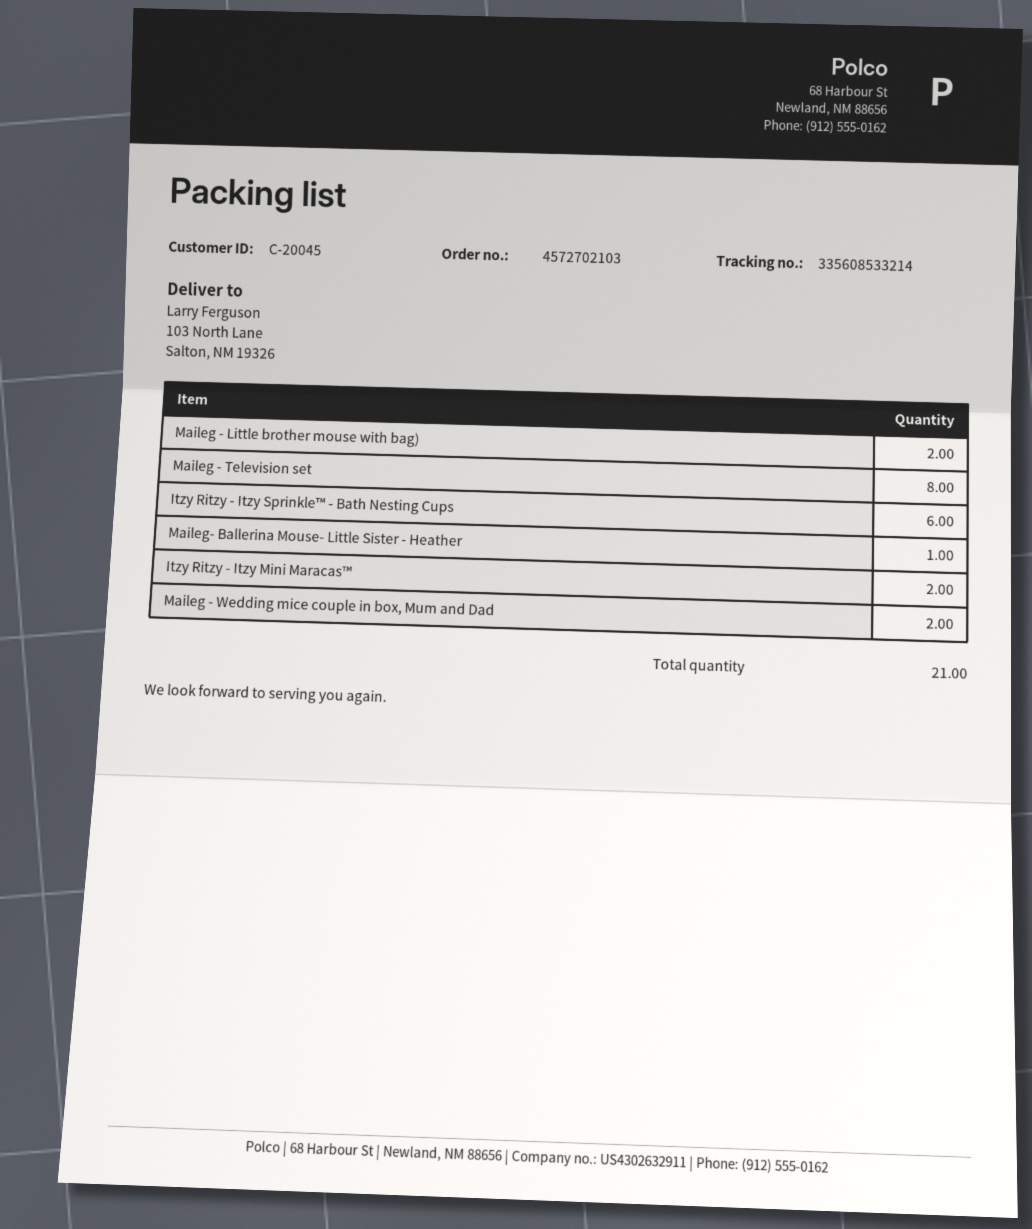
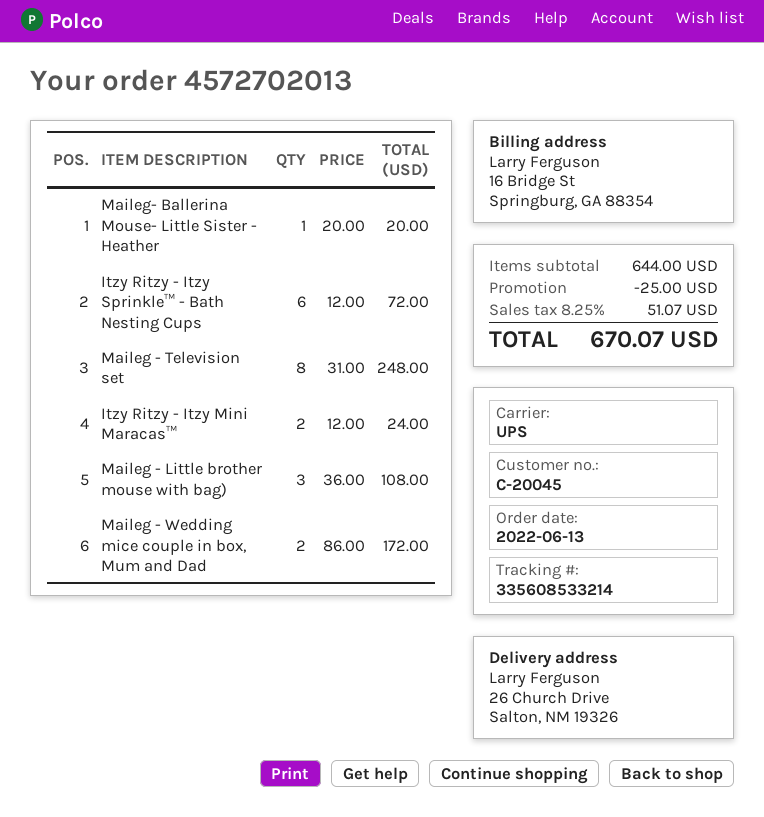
order number: 4572702103 -> 4572702013
ship to: 103 North Lane, Salton, NM 19326 -> 26 Church Drive, Salton, NM 19326
Maileg - Little brother mouse with bag): 2 -> 3

